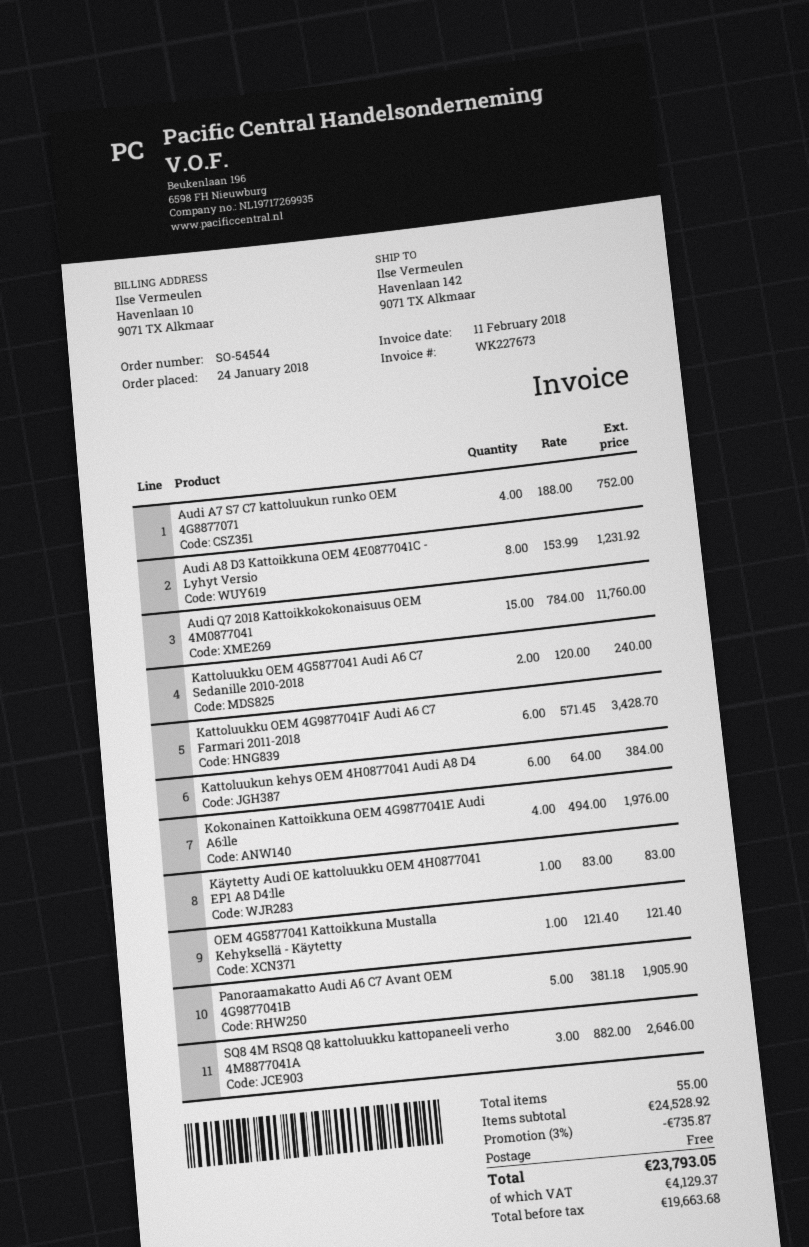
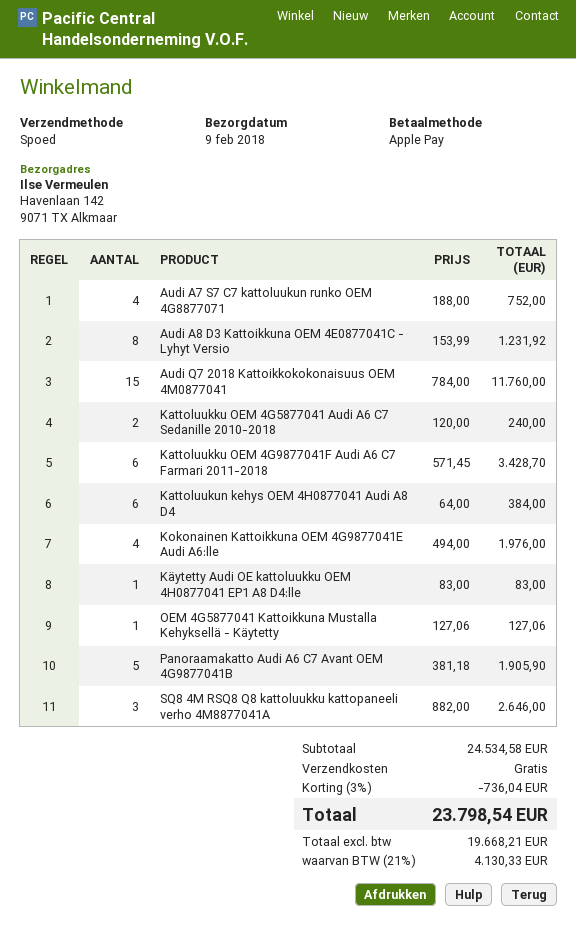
OEM 4G5877041 Kattoikkuna Mustalla Kehyksellä - Käytetty: 1 x 121.40 = 121.40 -> 1 x 127.06 = 127.06
subtotal: 24528.92 -> 24534.58
discount: 3% = 735.87 -> 3% = 736.04
net: 19663.68 -> 19668.21
tax: 4129.37 -> 4130.33
total: 23793.05 -> 23798.54

